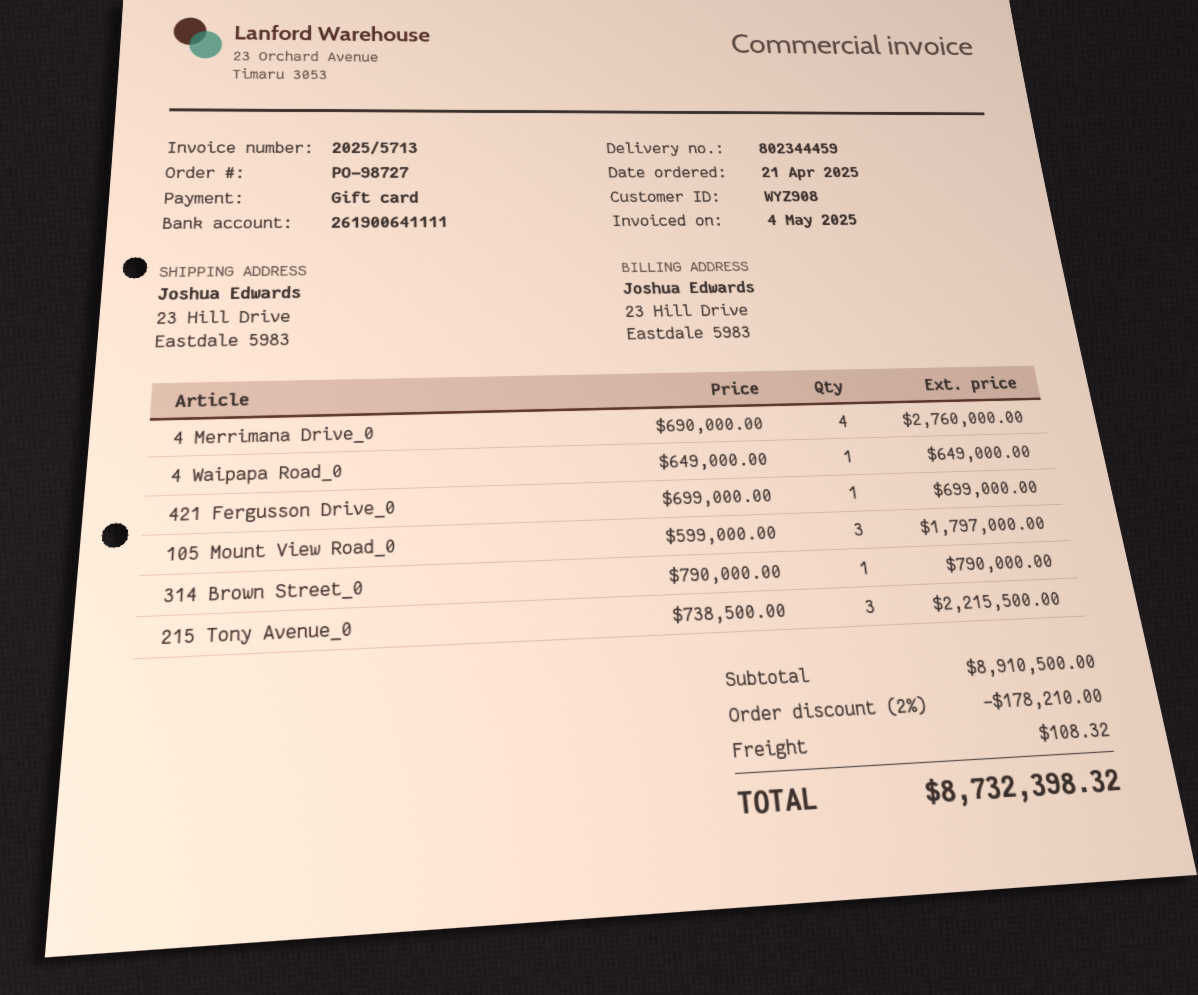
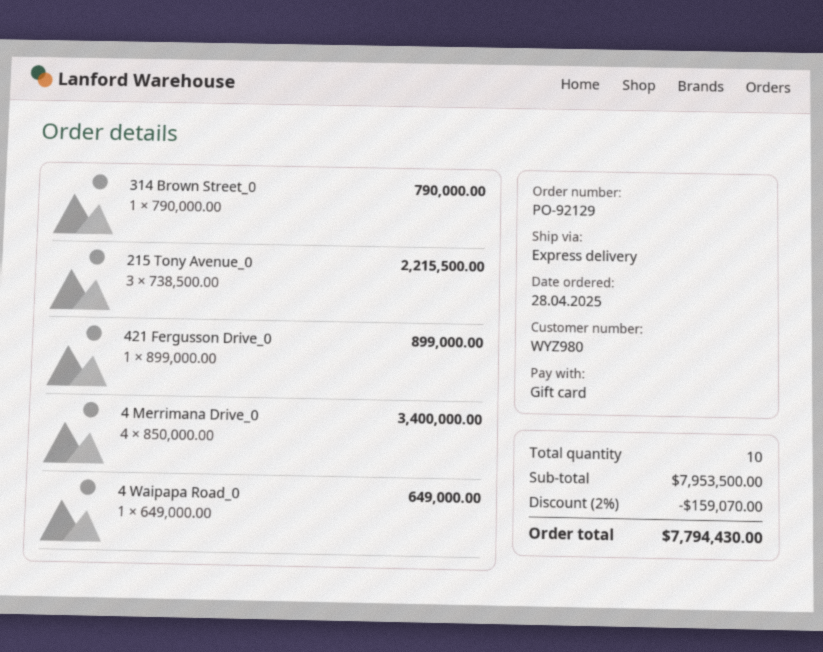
order number: PO-98727 -> PO-92129
order date: 2025-04-21 -> 2025-04-28
customer number: WYZ908 -> WYZ980
4 Merrimana Drive_0: 4 x 690000.00 = 2760000.00 -> 4 x 850000.00 = 3400000.00
421 Fergusson Drive_0: 1 x 699000.00 = 699000.00 -> 1 x 899000.00 = 899000.00
105 Mount View Road_0: 3 x 599000.00 = 1797000.00 -> none
subtotal: 8910500.00 -> 7953500.00
discount: 2% = 178210.00 -> 2% = 159070.00
shipping: 108.32 -> none
total: 8732398.32 -> 7794430.00

